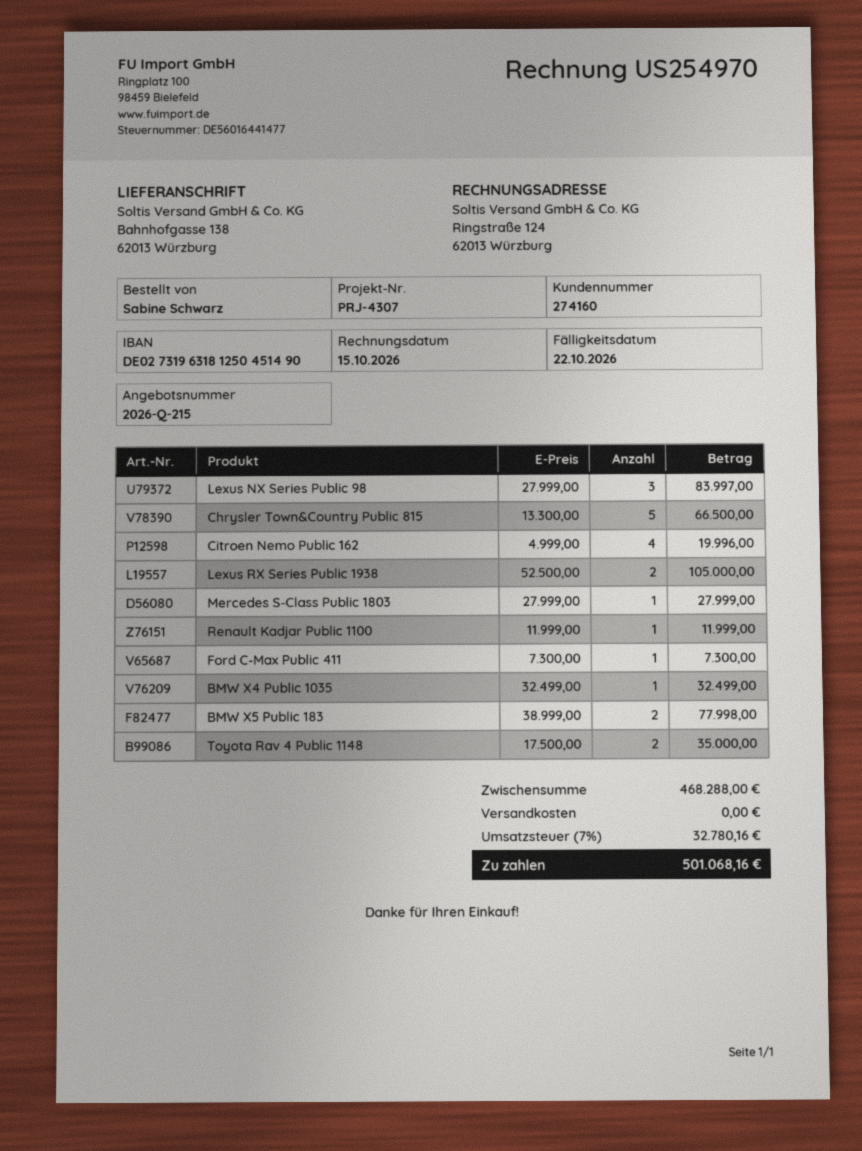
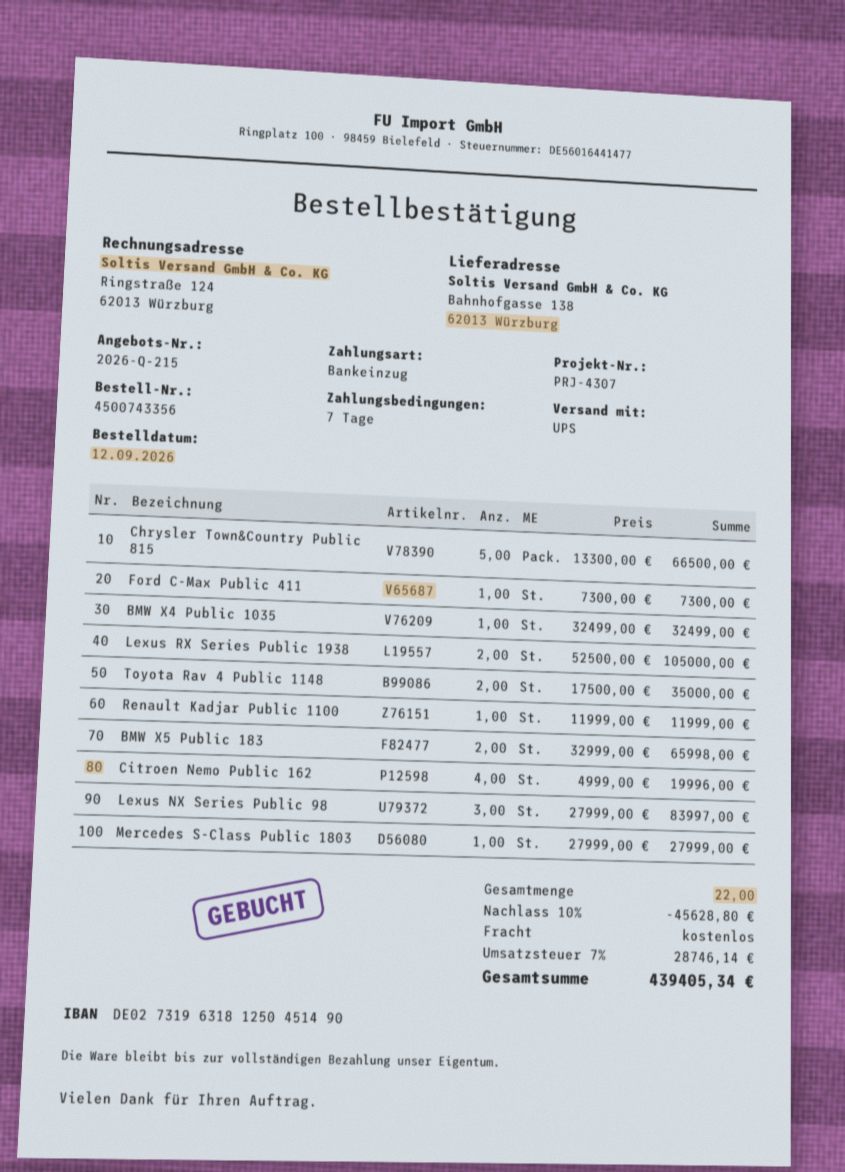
BMW X5 Public 183: 2 x 38999.00 = 77998.00 -> 2 x 32999.00 = 65998.00
discount: none -> 10% = 45628.80
tax: 7% = 32780.16 -> 7% = 28746.14
total: 501068.16 -> 439405.34

